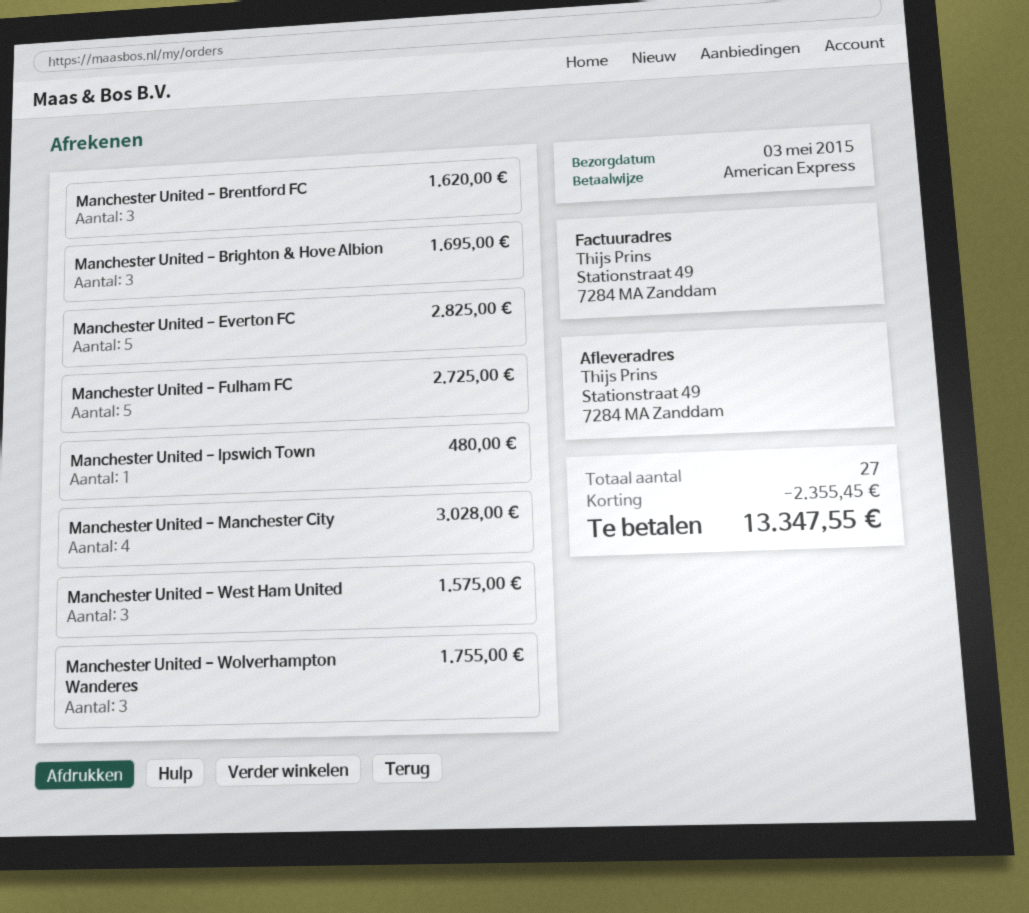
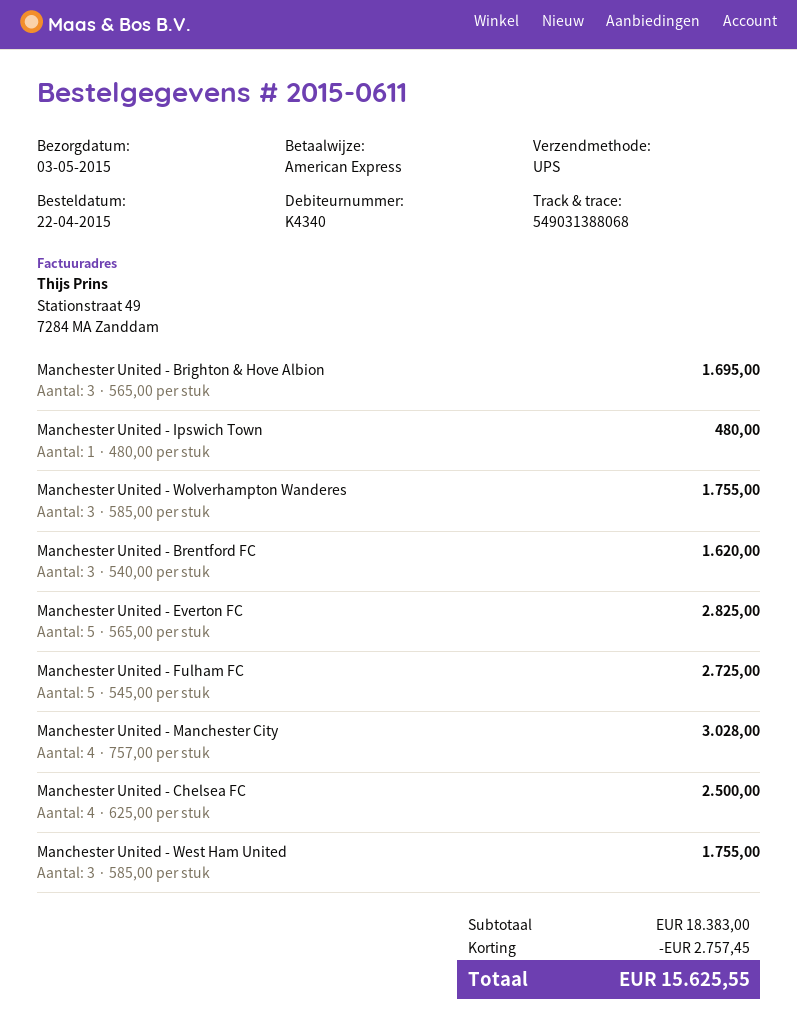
Manchester United - West Ham United: 3 for 1575.00 -> 3 for 1755.00
Manchester United - Chelsea FC: none -> 4 for 2500.00
discount: 2355.45 -> 2757.45
total: 13347.55 -> 15625.55

